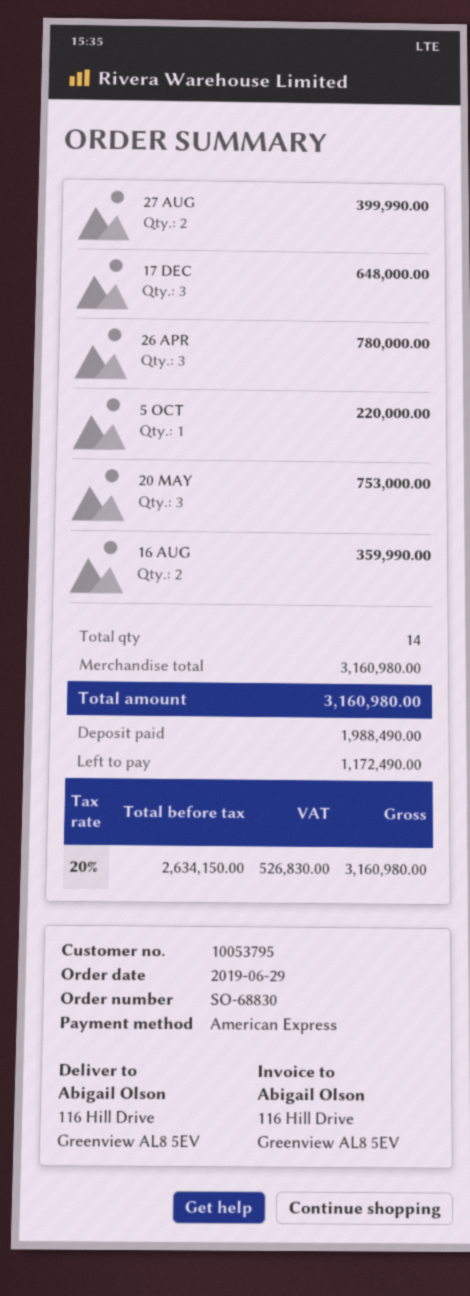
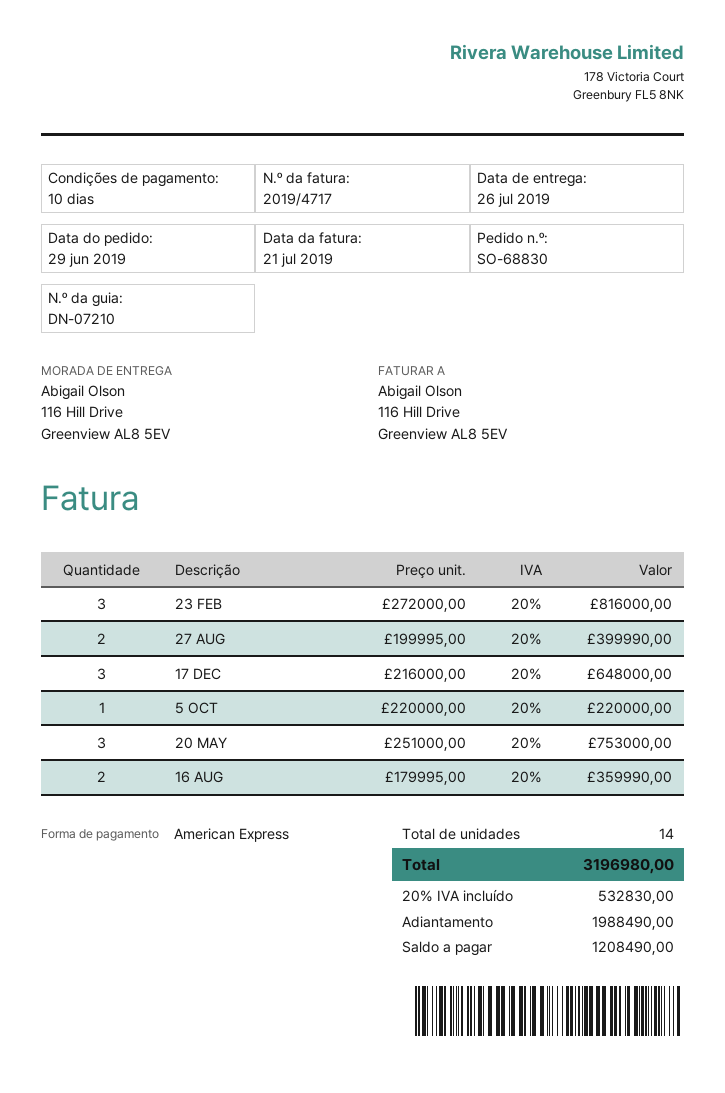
26 APR: 3 for 780000.00 -> none
23 FEB: none -> 3 for 816000.00
tax: 20% = 526830.00 -> 20% = 532830.00
total: 3160980.00 -> 3196980.00
balance: 1172490.00 -> 1208490.00

